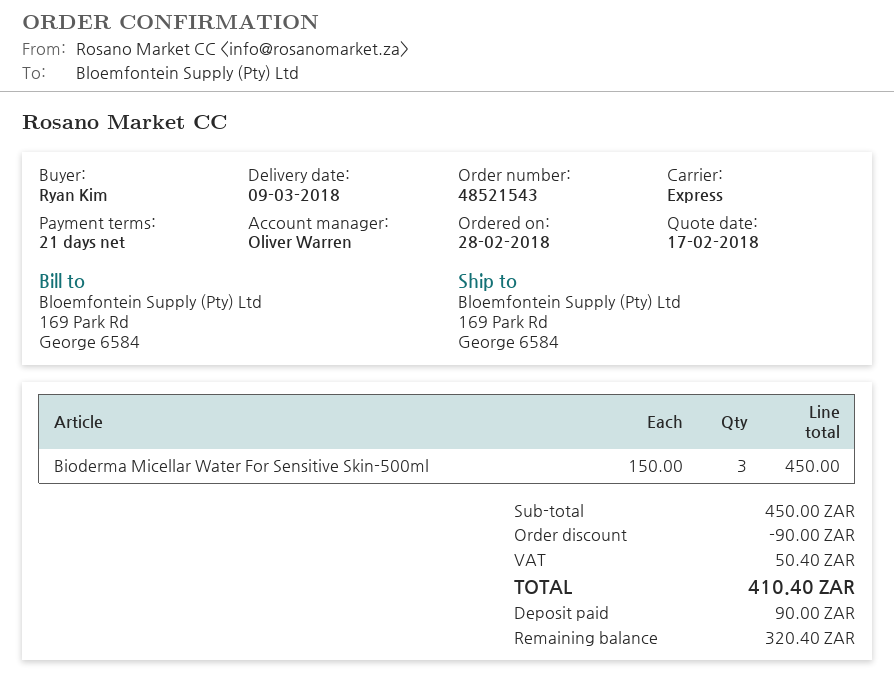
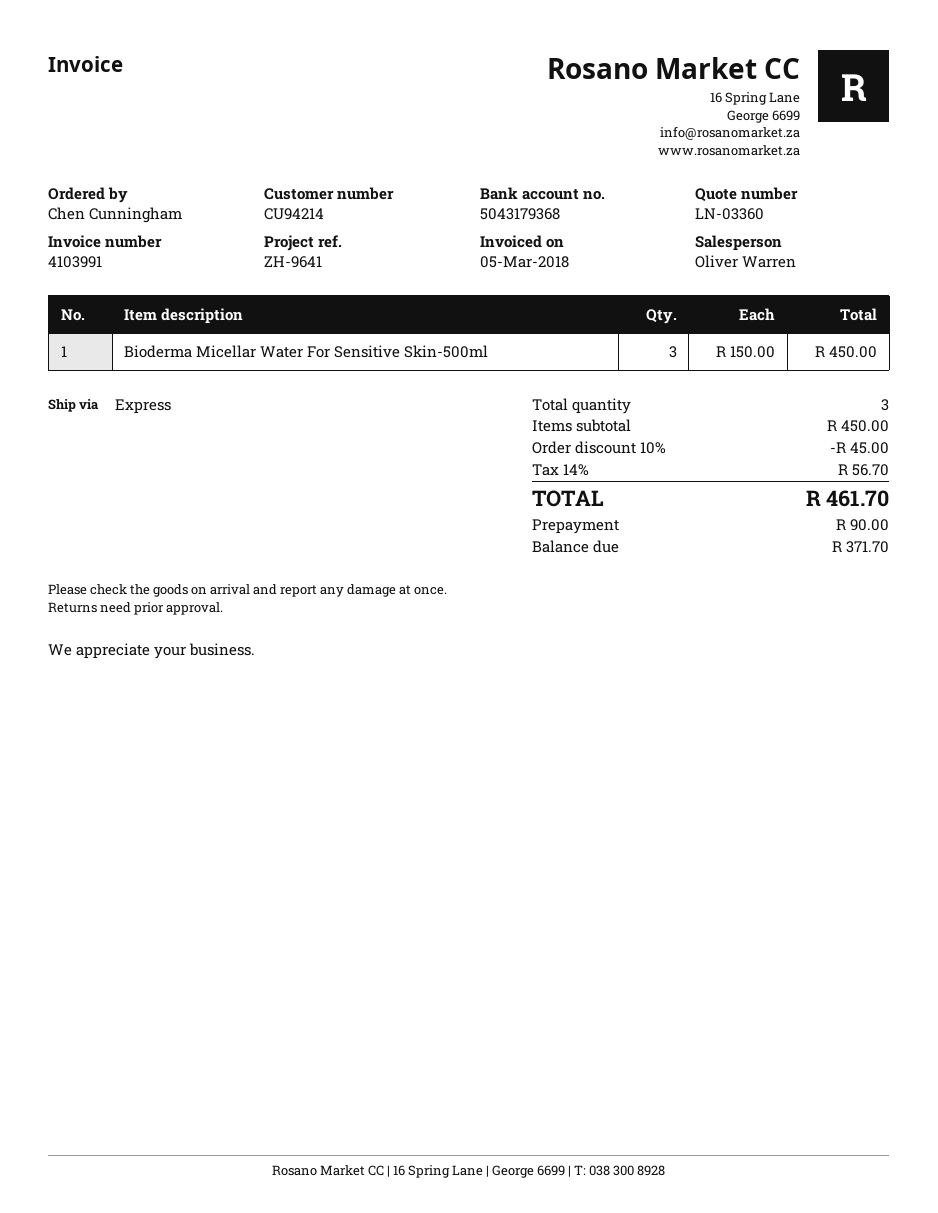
ordered by: Ryan Kim -> Chen Cunningham
discount: 90.00 -> 45.00
tax: 50.40 -> 56.70
total: 410.40 -> 461.70
balance: 320.40 -> 371.70

